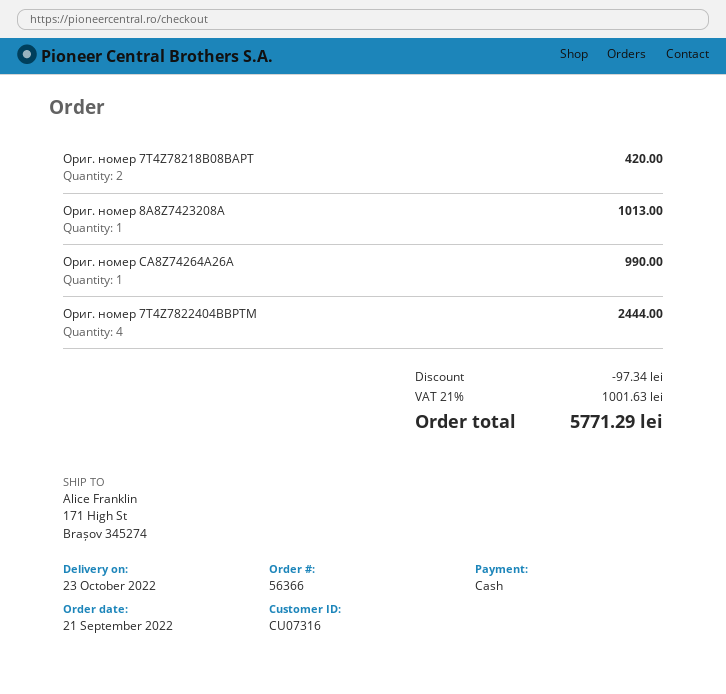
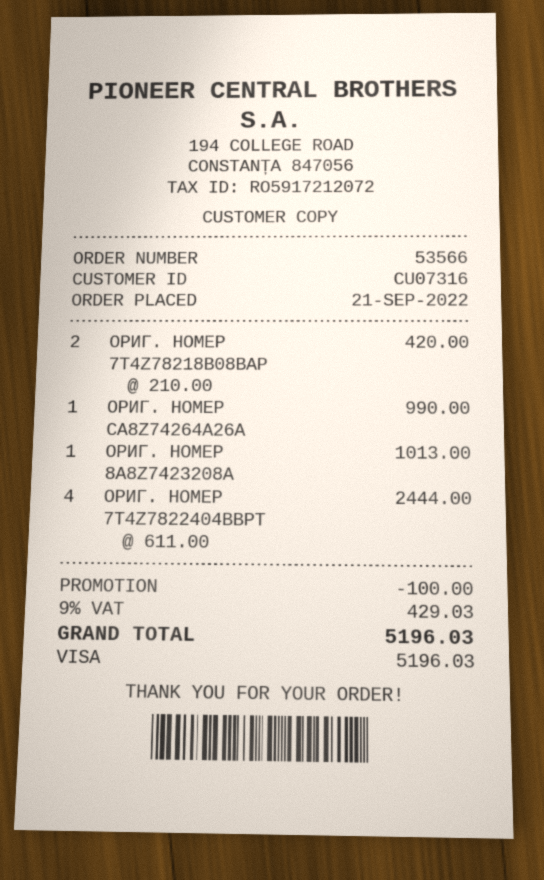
order number: 56366 -> 53566
payment method: cash -> Visa
discount: 97.34 -> 100.00
tax: 21% = 1001.63 -> 9% = 429.03
total: 5771.29 -> 5196.03

